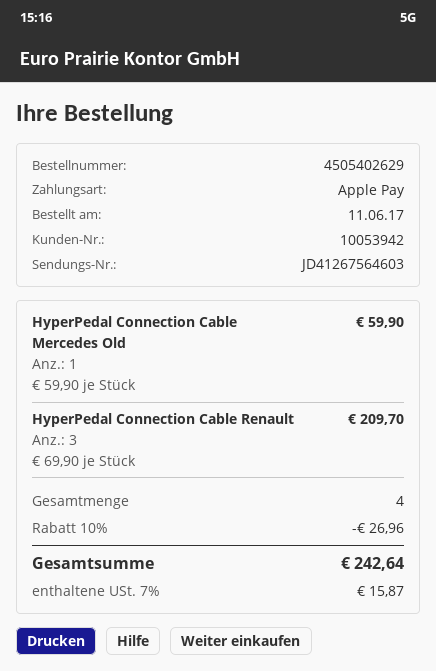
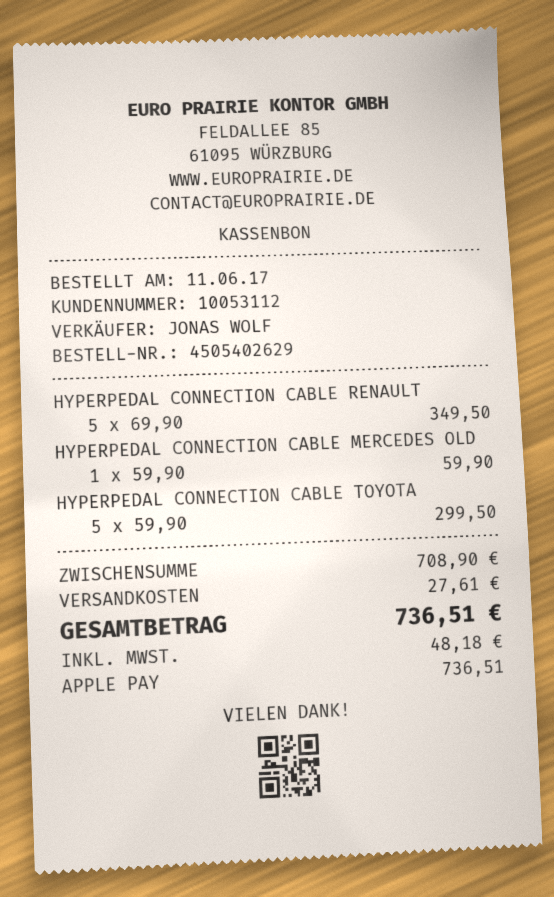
customer number: 10053942 -> 10053112
HyperPedal Connection Cable Renault: 3 x 69.90 = 209.70 -> 5 x 69.90 = 349.50
HYPERPEDAL CONNECTION CABLE TOYOTA: none -> 5 x 59.90 = 299.50
discount: 10% = 26.96 -> none
shipping: none -> 27.61
tax: 15.87 -> 48.18
total: 242.64 -> 736.51

